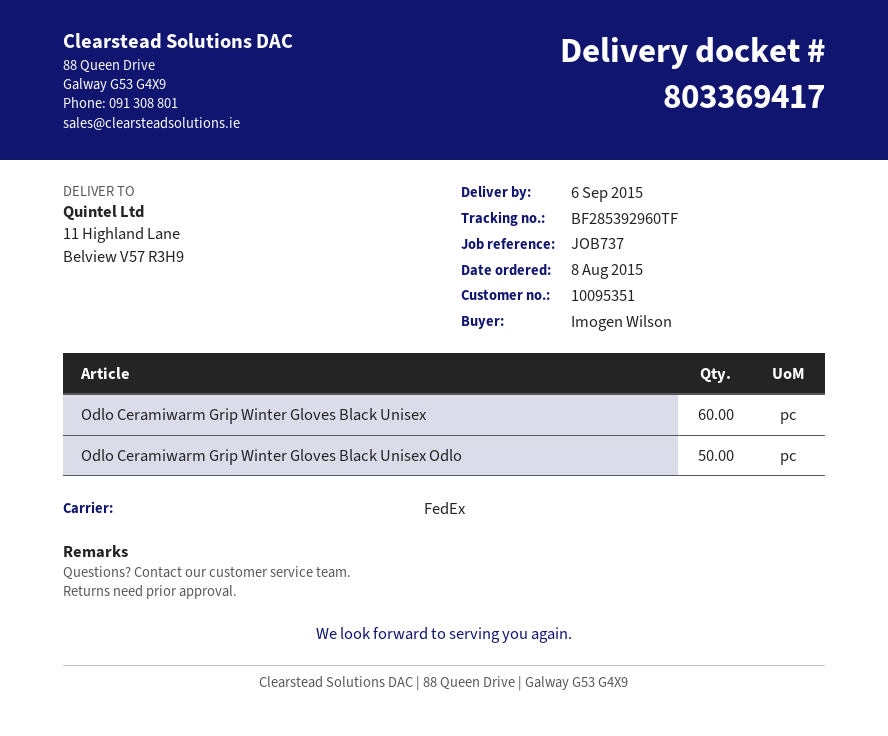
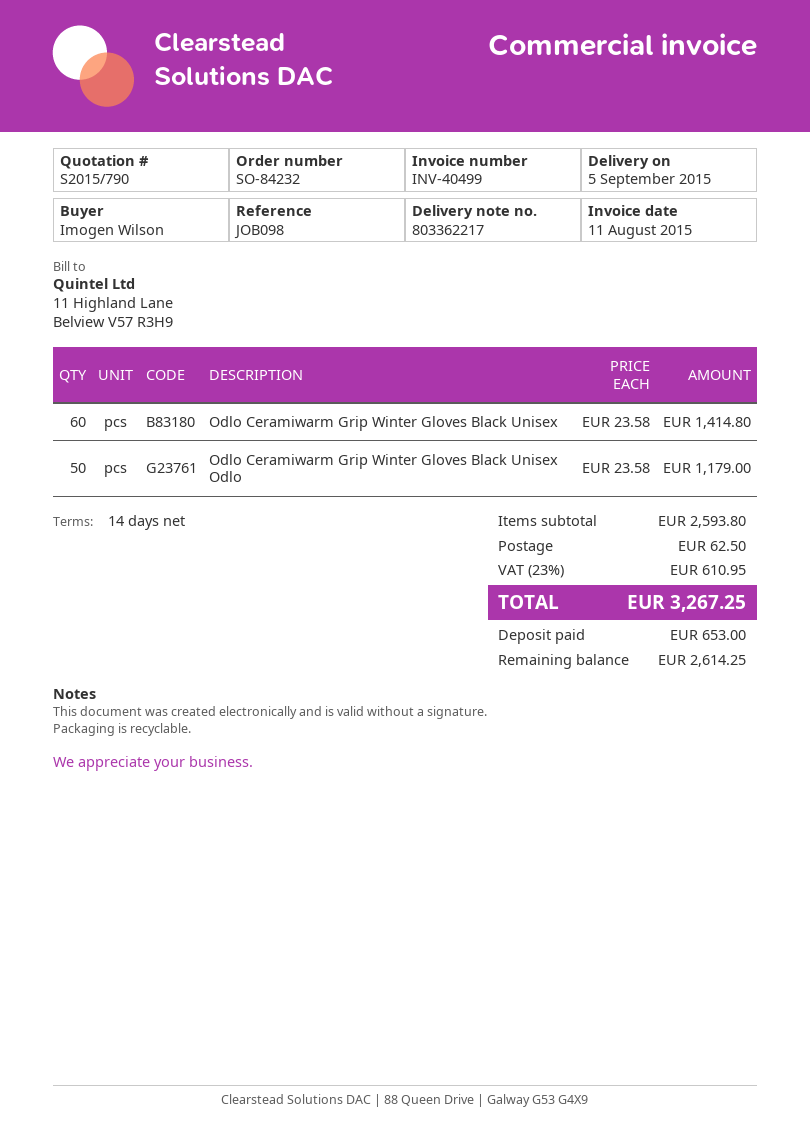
delivery note number: 803369417 -> 803362217
delivery date: 2015-09-06 -> 2015-09-05
reference: JOB737 -> JOB098

